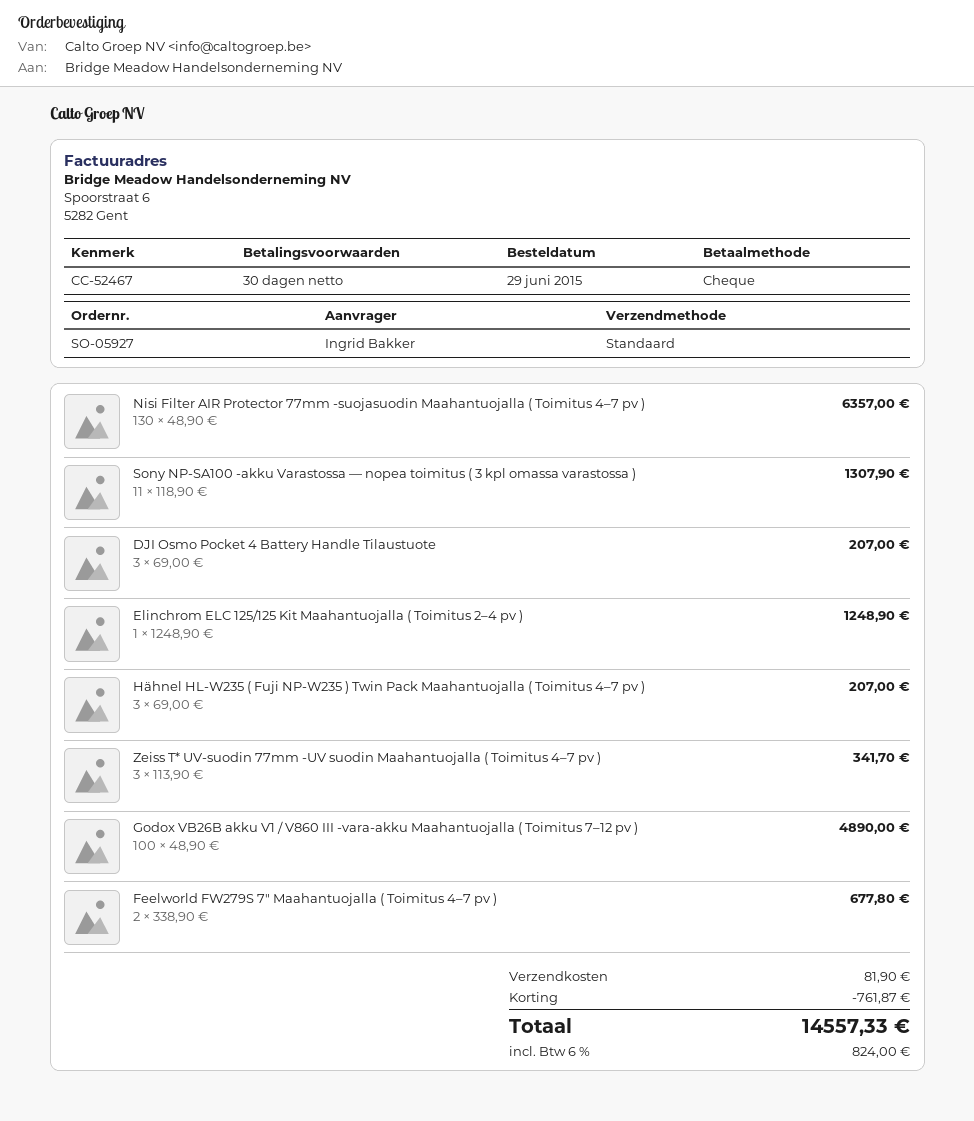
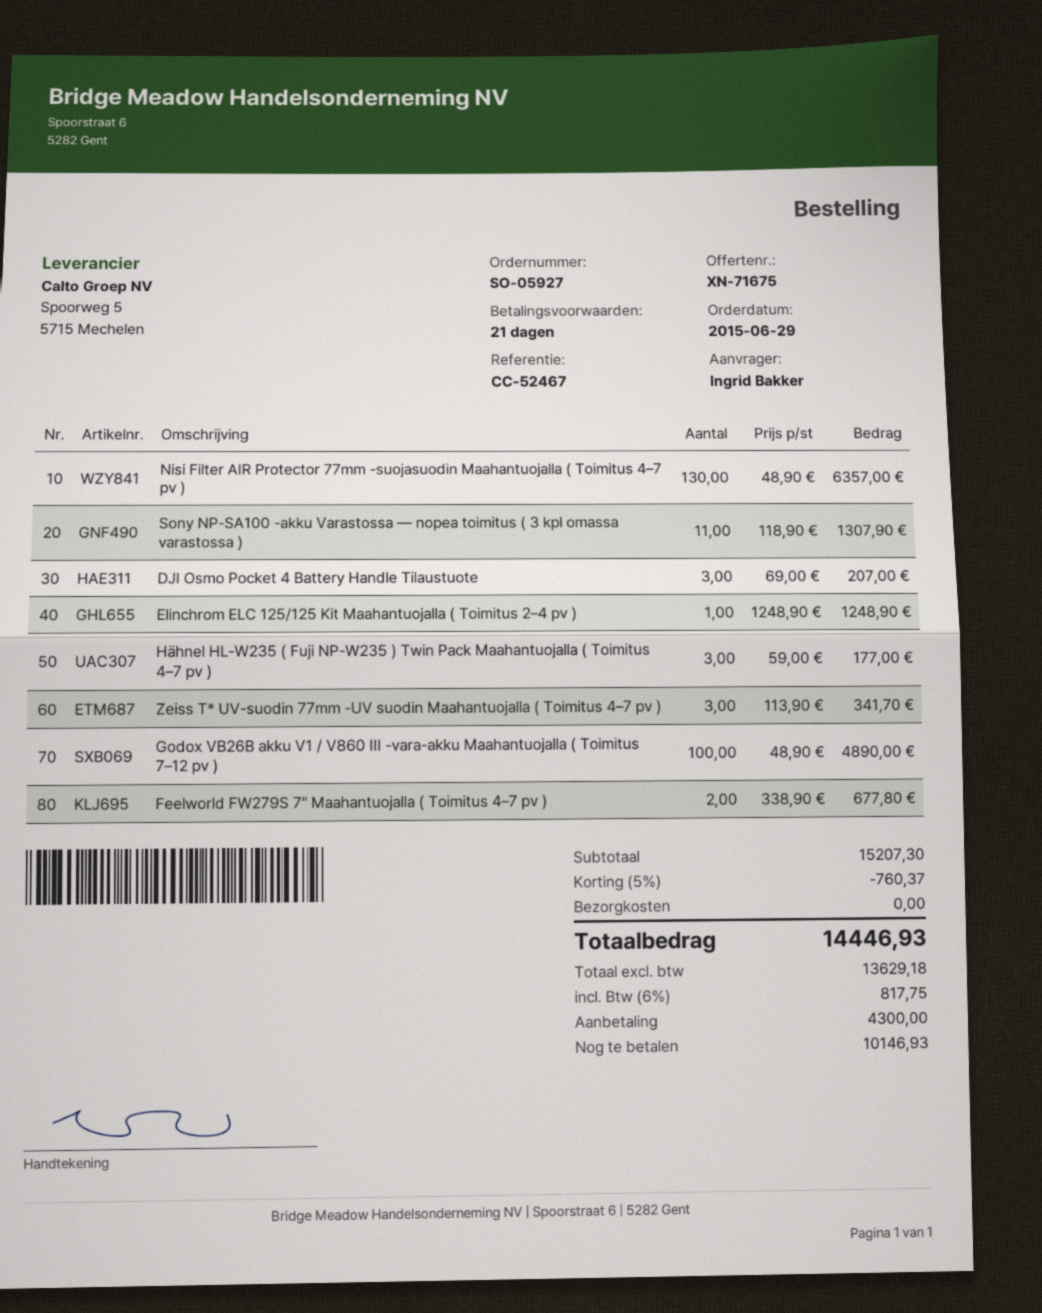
payment terms: 30 days -> 21 days
Hähnel HL-W235 ( Fuji NP-W235 ) Twin Pack Maahantuojalla ( Toimitus 4–7 pv ): 3 x 69.00 = 207.00 -> 3 x 59.00 = 177.00
discount: 761.87 -> 760.37
shipping: 81.90 -> 0.00
tax: 6% = 824.00 -> 6% = 817.75
total: 14557.33 -> 14446.93

